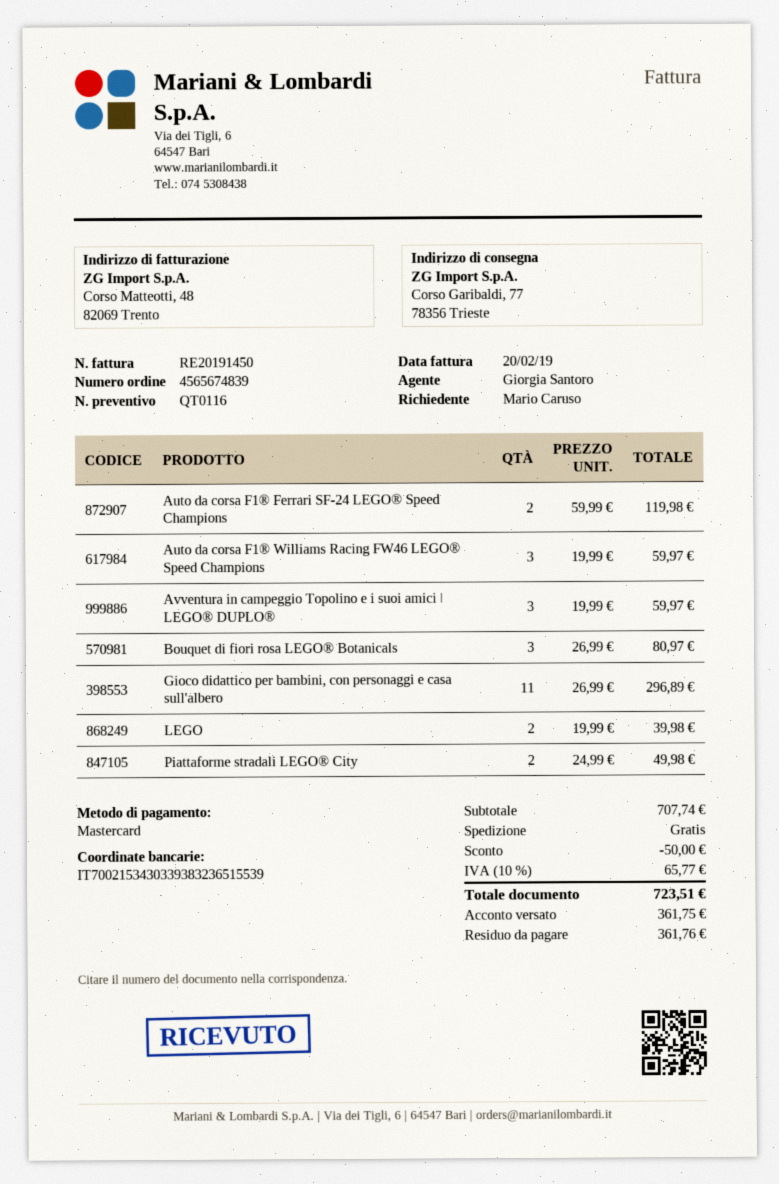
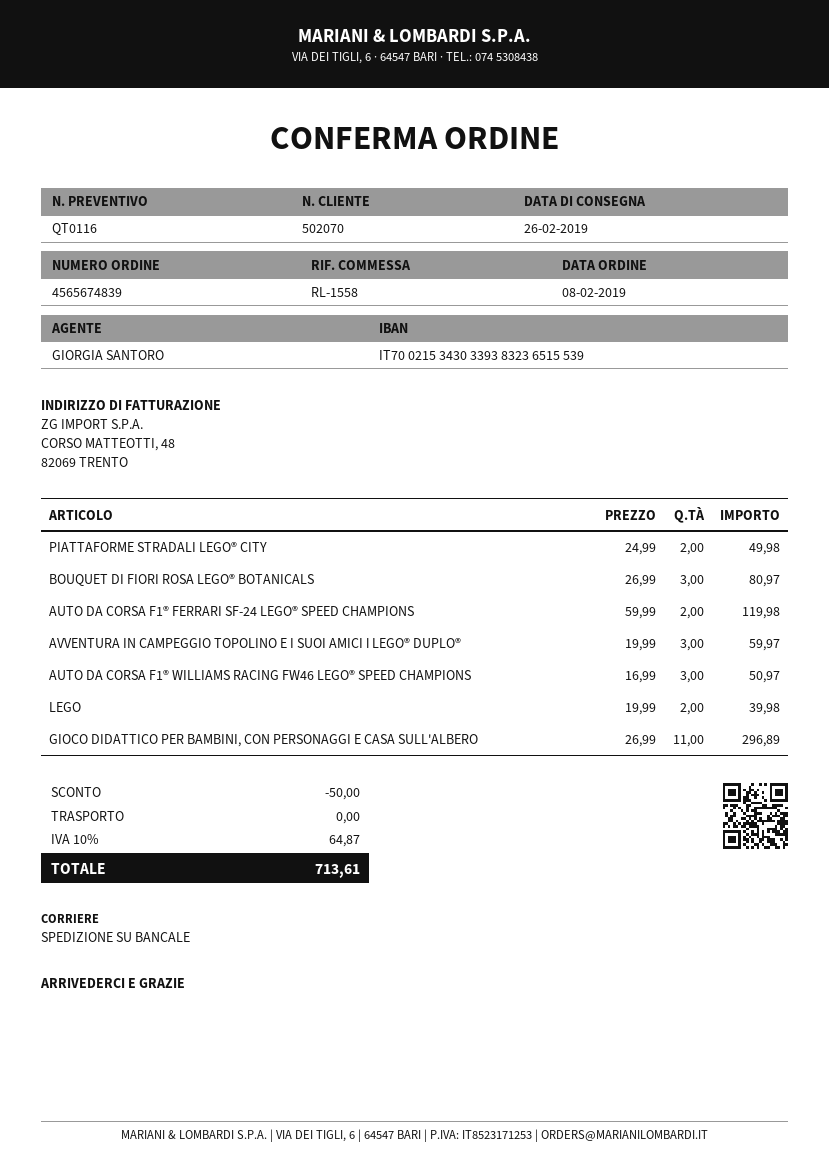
Auto da corsa F1® Williams Racing FW46 LEGO® Speed Champions: 3 x 19.99 = 59.97 -> 3 x 16.99 = 50.97
tax: 10% = 65.77 -> 10% = 64.87
total: 723.51 -> 713.61

